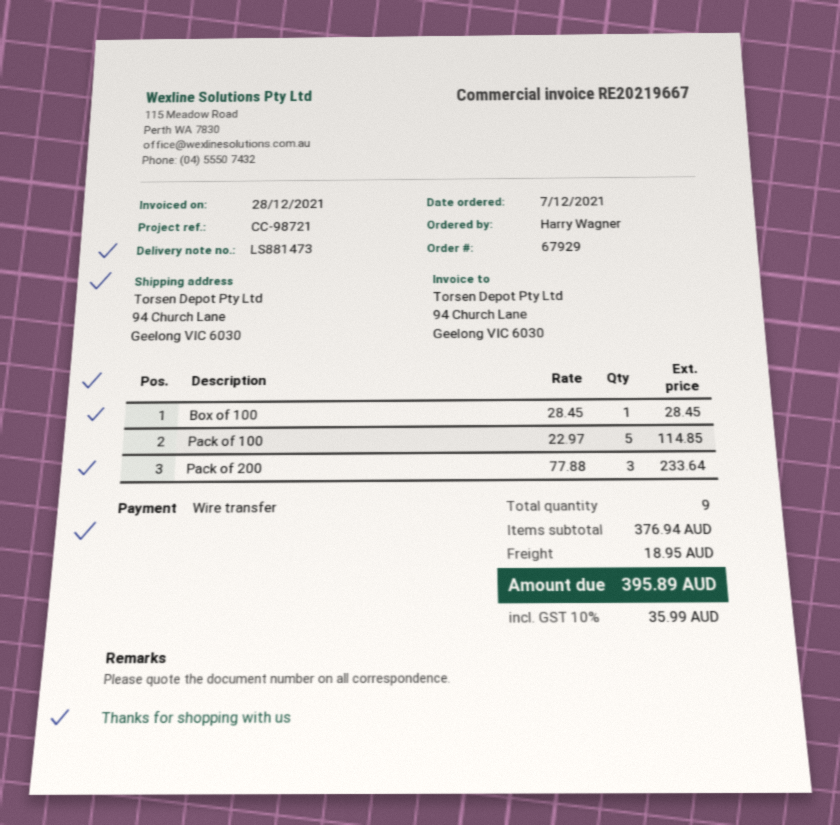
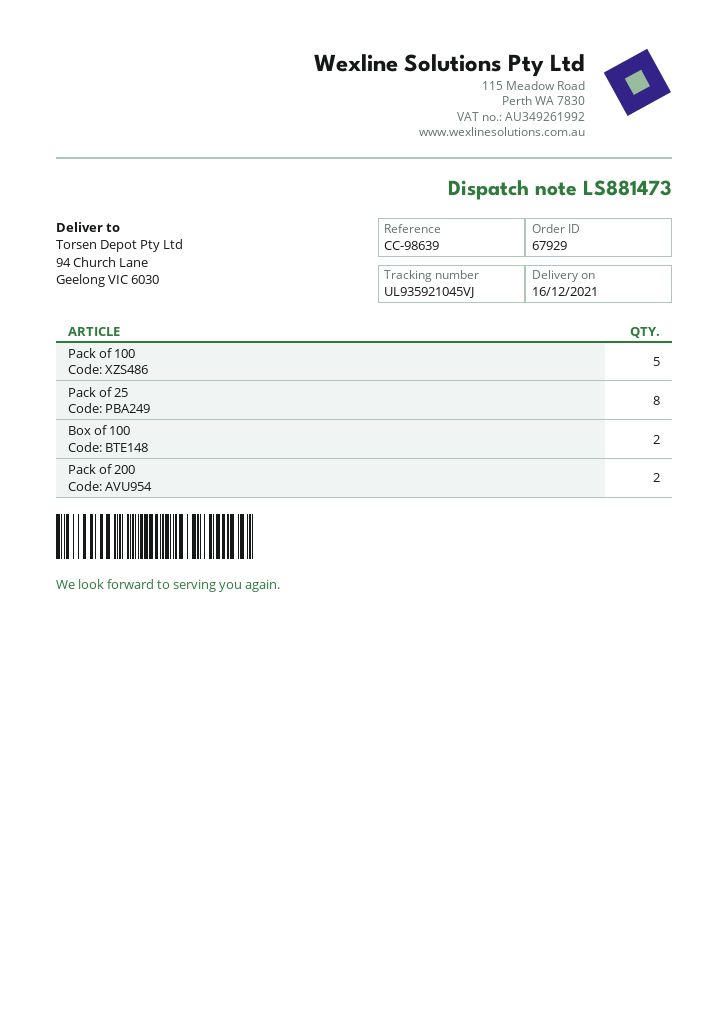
reference: CC-98721 -> CC-98639
Box of 100: 1 -> 2
Pack of 200: 3 -> 2
Pack of 25: none -> 8

